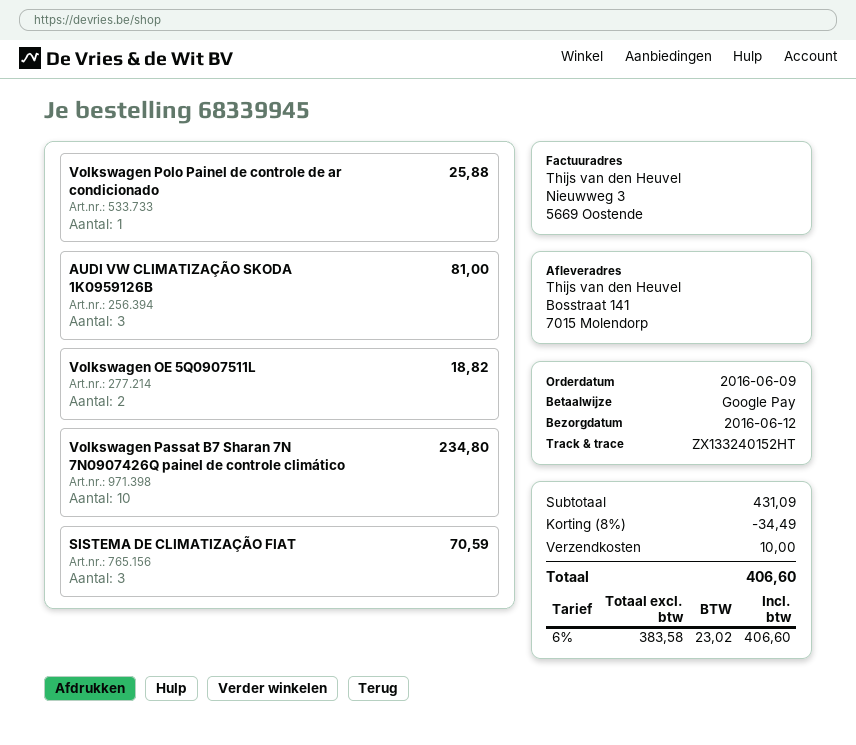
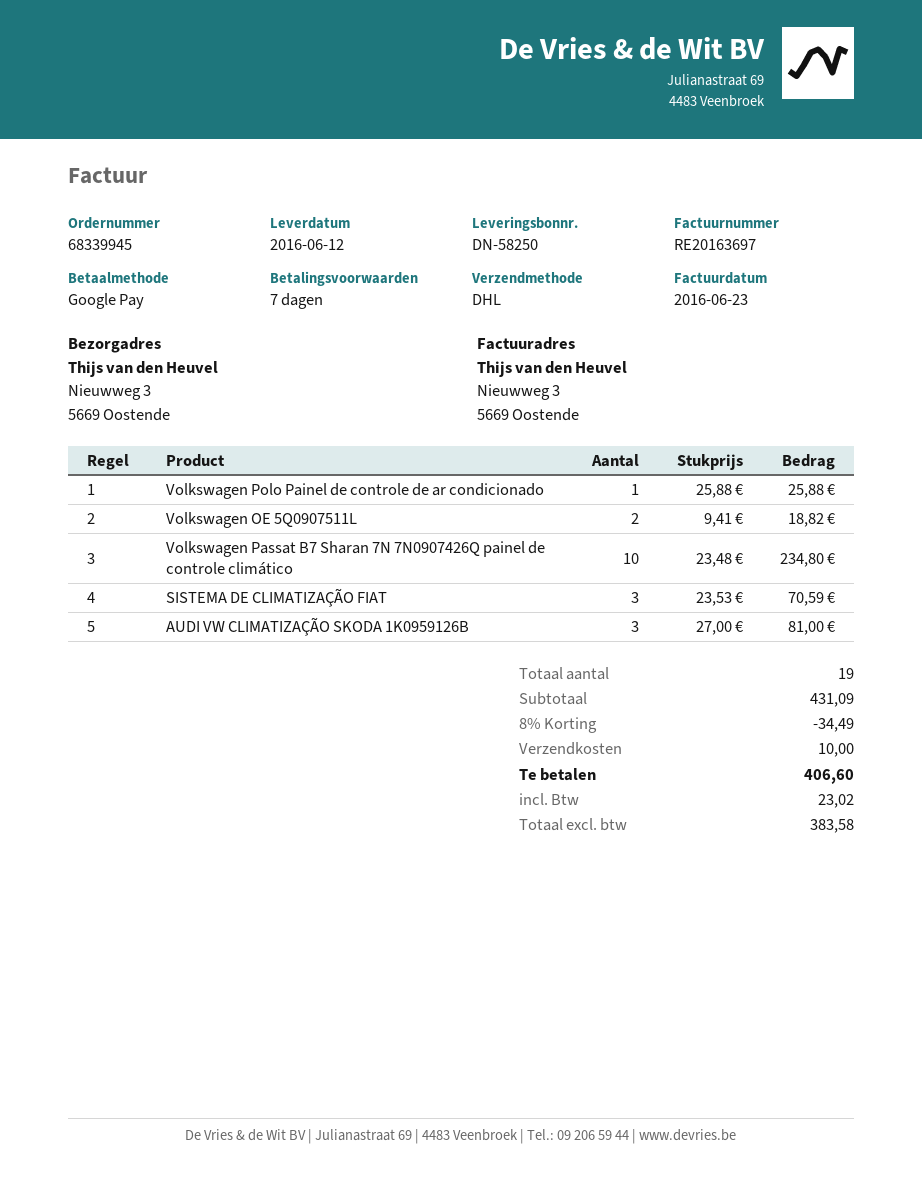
ship to: Bosstraat 141, 7015 Molendorp -> Nieuwweg 3, 5669 Oostende

